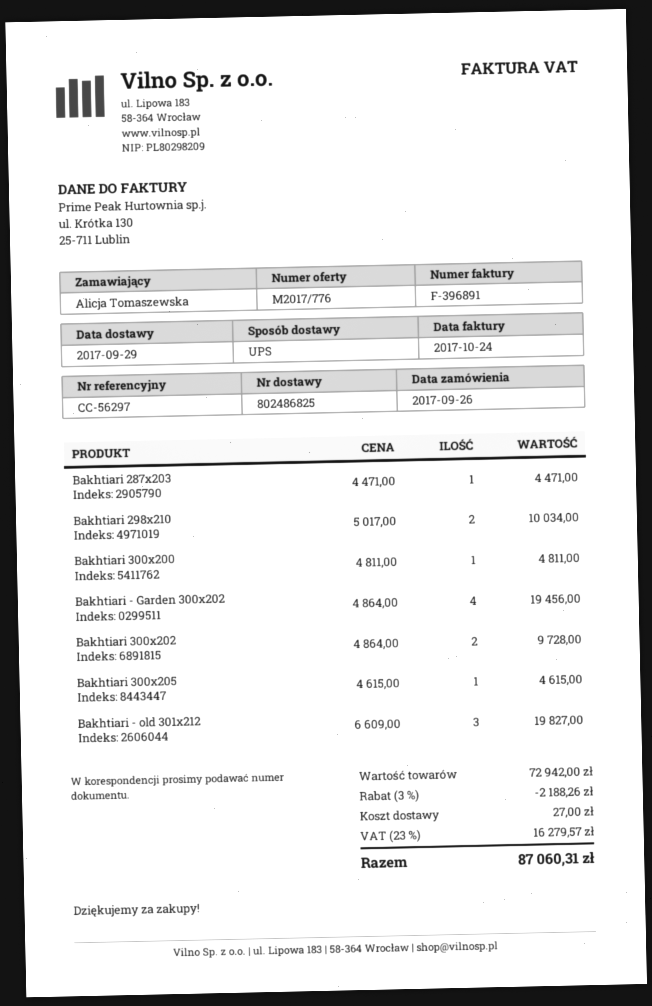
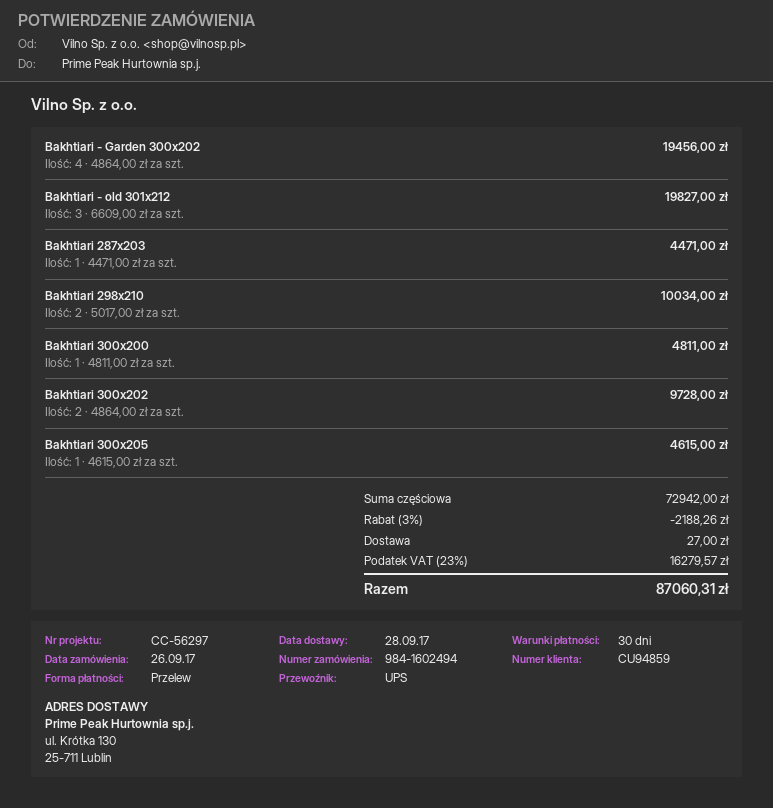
delivery date: 2017-09-29 -> 2017-09-28

